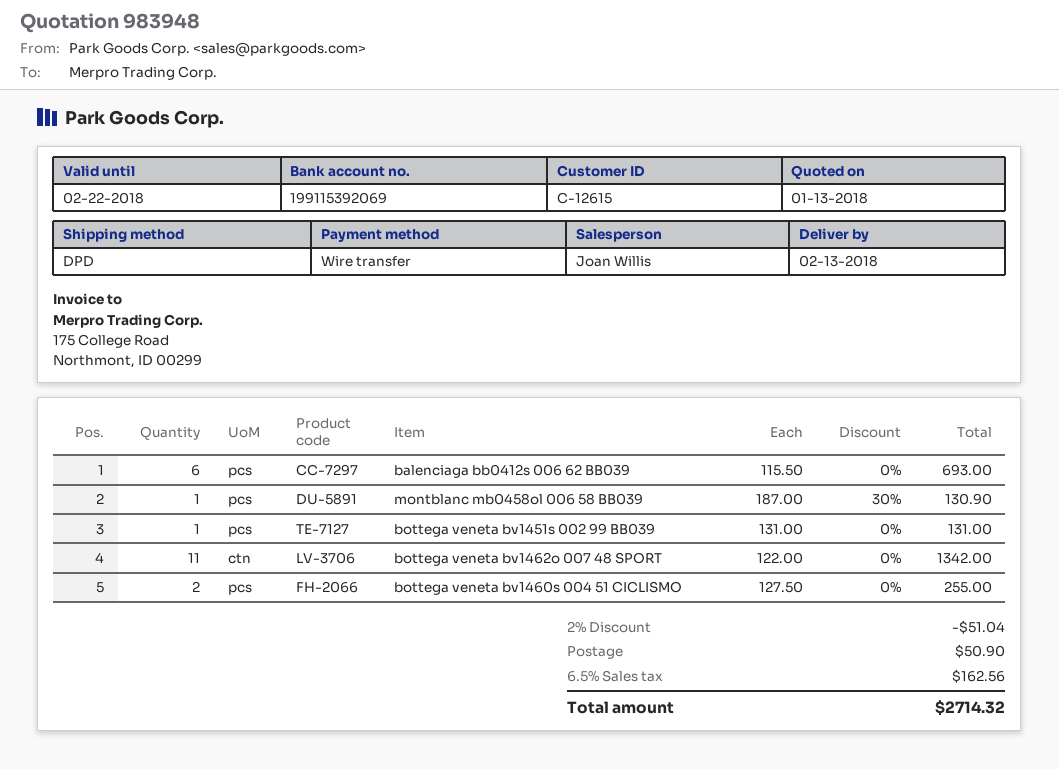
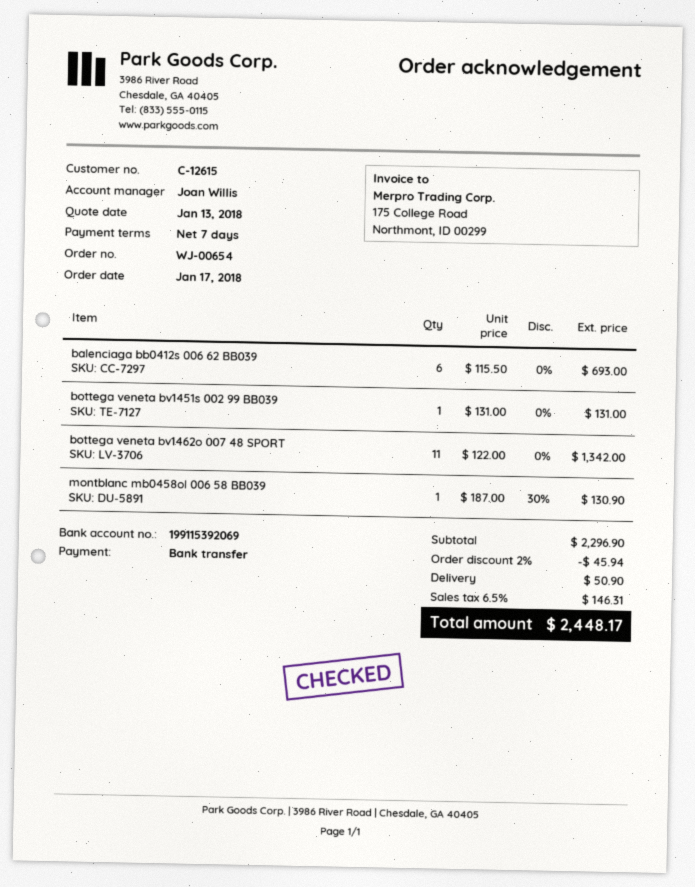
bottega veneta bv1460s 004 51 CICLISMO: 2 x 127.50 = 255.00 -> none
discount: 2% = 51.04 -> 2% = 45.94
tax: 6.5% = 162.56 -> 6.5% = 146.31
total: 2714.32 -> 2448.17

